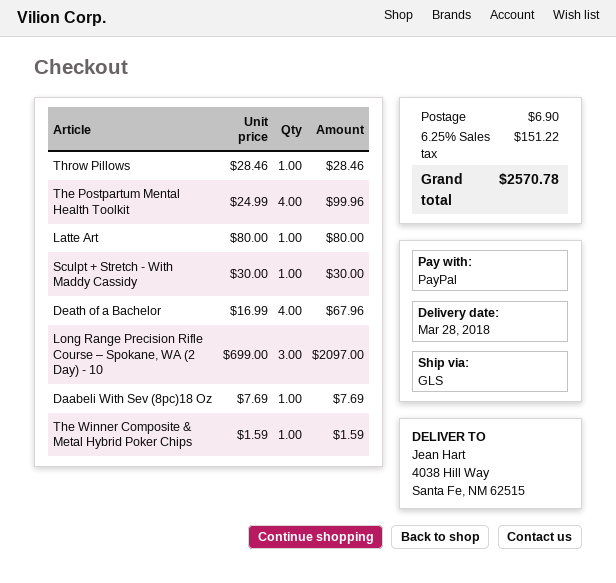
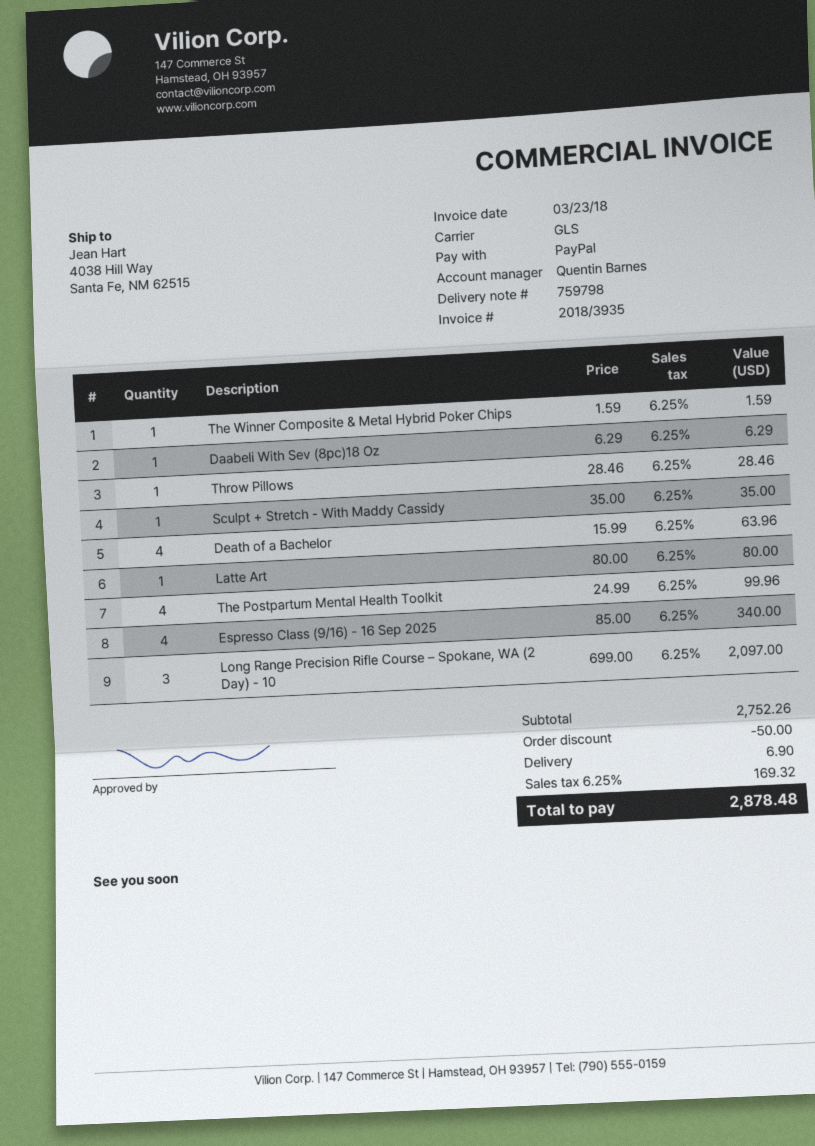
Sculpt + Stretch - With Maddy Cassidy: 1 x 30.00 = 30.00 -> 1 x 35.00 = 35.00
Death of a Bachelor: 4 x 16.99 = 67.96 -> 4 x 15.99 = 63.96
Daabeli With Sev (8pc)18 Oz: 1 x 7.69 = 7.69 -> 1 x 6.29 = 6.29
Espresso Class (9/16) - 16 Sep 2025: none -> 4 x 85.00 = 340.00
discount: none -> 50.00
tax: 6.25% = 151.22 -> 6.25% = 169.32
total: 2570.78 -> 2878.48

